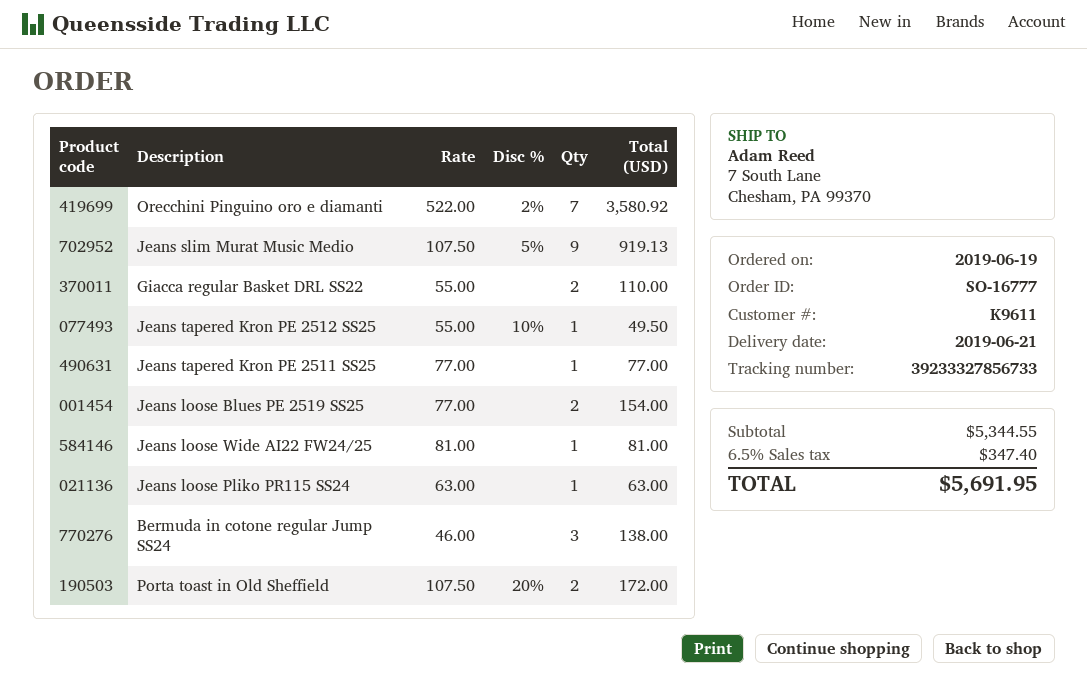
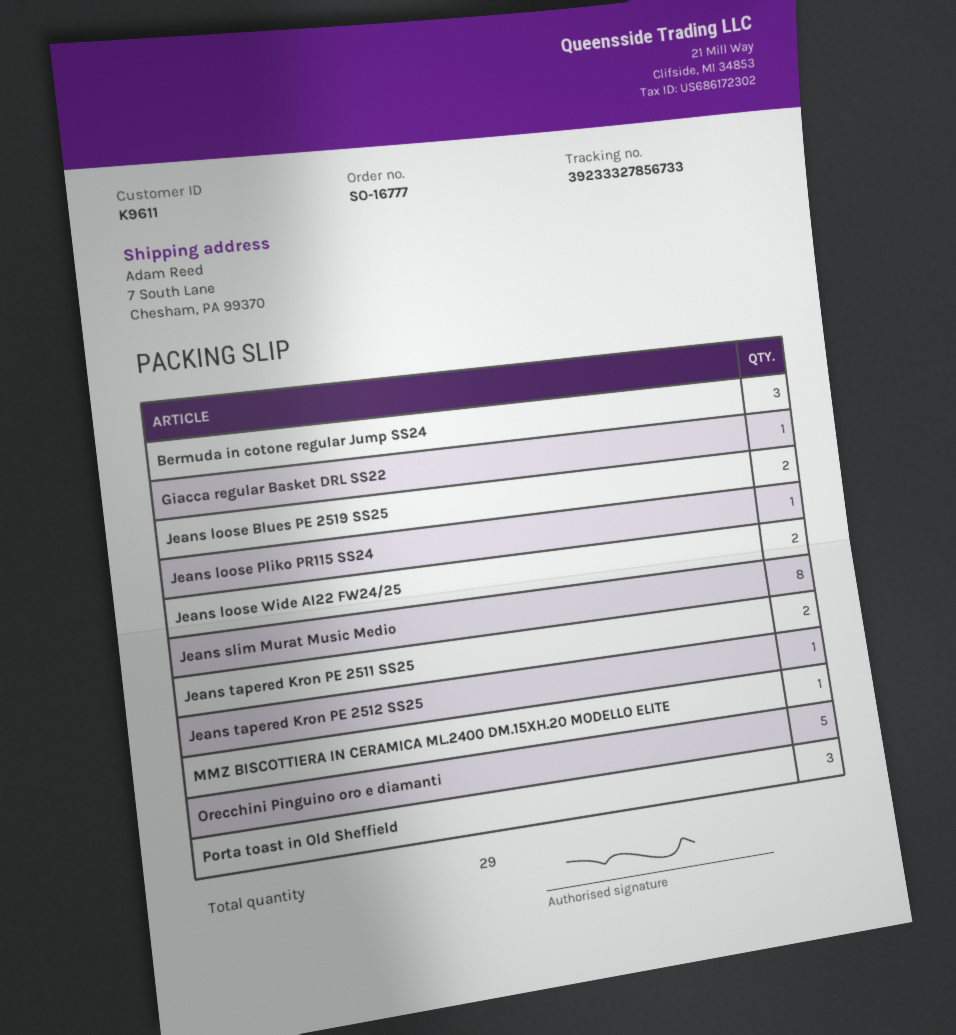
Orecchini Pinguino oro e diamanti: 7 -> 5
Jeans slim Murat Music Medio: 9 -> 8
Giacca regular Basket DRL SS22: 2 -> 1
Jeans tapered Kron PE 2511 SS25: 1 -> 2
Jeans loose Wide AI22 FW24/25: 1 -> 2
Porta toast in Old Sheffield: 2 -> 3
MMZ BISCOTTIERA IN CERAMICA ML.2400 DM.15XH.20 MODELLO ELITE: none -> 1

